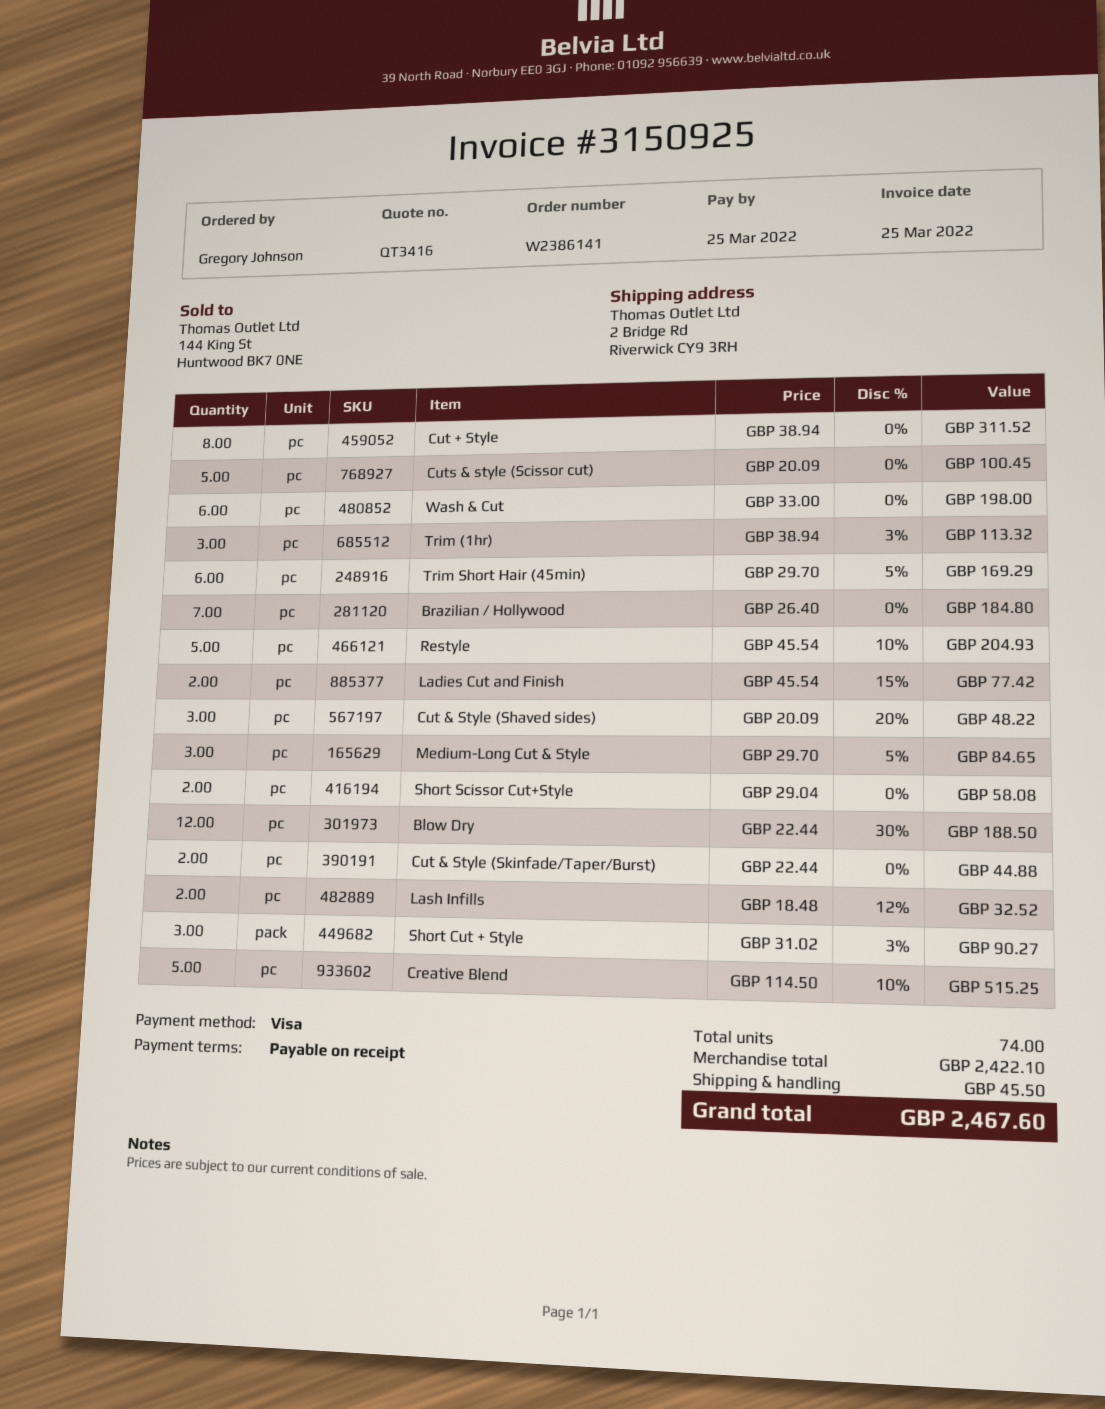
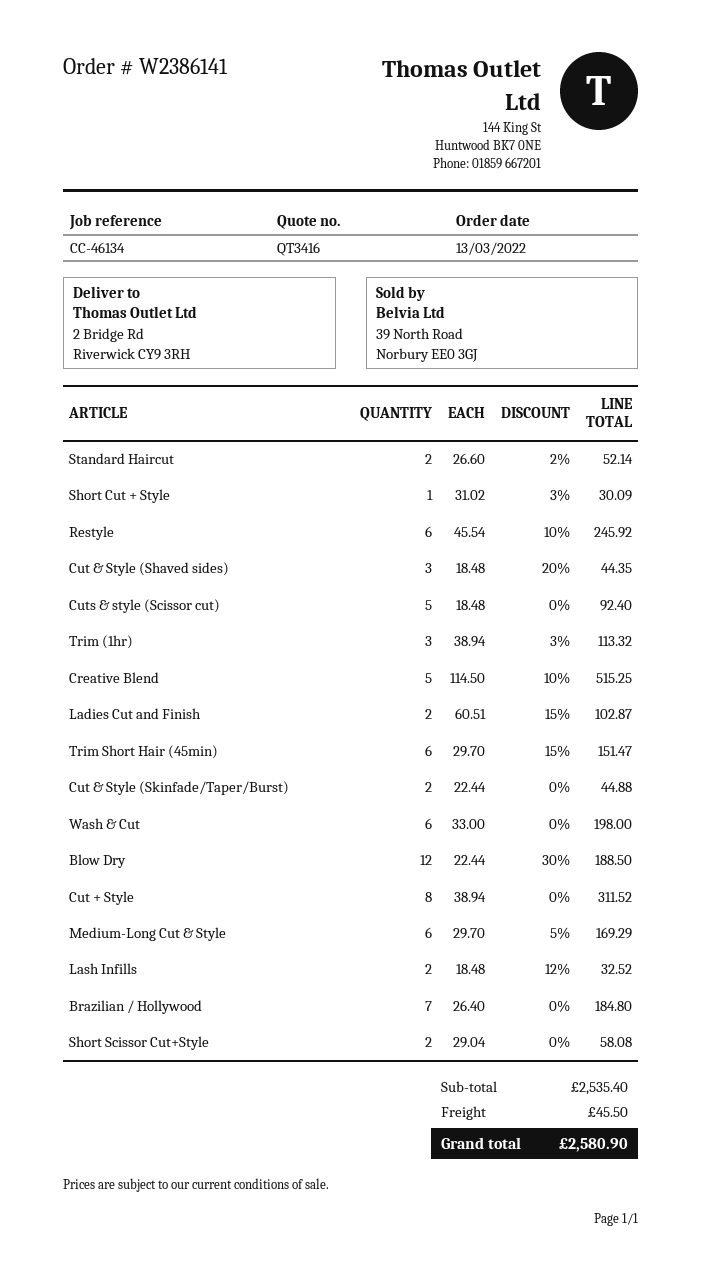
Cuts & style (Scissor cut): 5 x 20.09 = 100.45 -> 5 x 18.48 = 92.40
Trim Short Hair (45min): 6 x 29.70 - 5% = 169.29 -> 6 x 29.70 - 15% = 151.47
Restyle: 5 x 45.54 - 10% = 204.93 -> 6 x 45.54 - 10% = 245.92
Ladies Cut and Finish: 2 x 45.54 - 15% = 77.42 -> 2 x 60.51 - 15% = 102.87
Cut & Style (Shaved sides): 3 x 20.09 - 20% = 48.22 -> 3 x 18.48 - 20% = 44.35
Medium-Long Cut & Style: 3 x 29.70 - 5% = 84.65 -> 6 x 29.70 - 5% = 169.29
Short Cut + Style: 3 x 31.02 - 3% = 90.27 -> 1 x 31.02 - 3% = 30.09
Standard Haircut: none -> 2 x 26.60 - 2% = 52.14
subtotal: 2422.10 -> 2535.40
total: 2467.60 -> 2580.90

